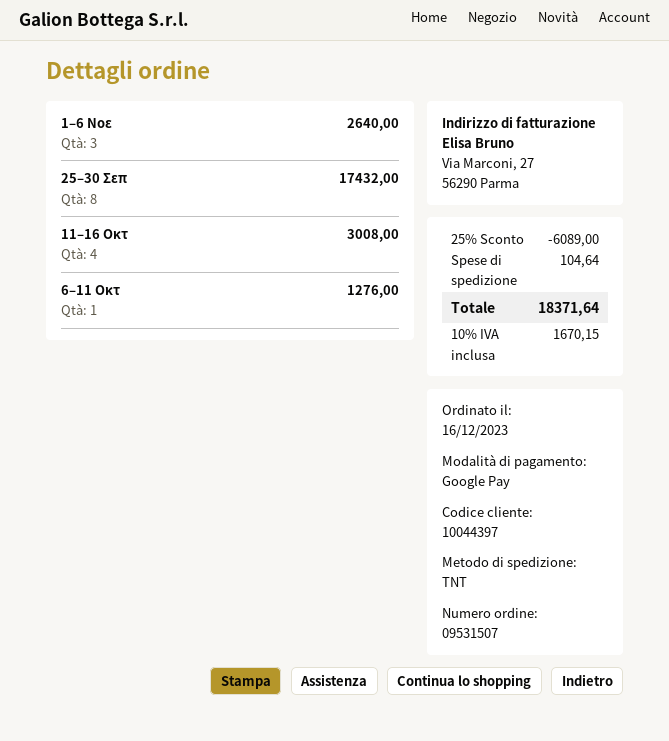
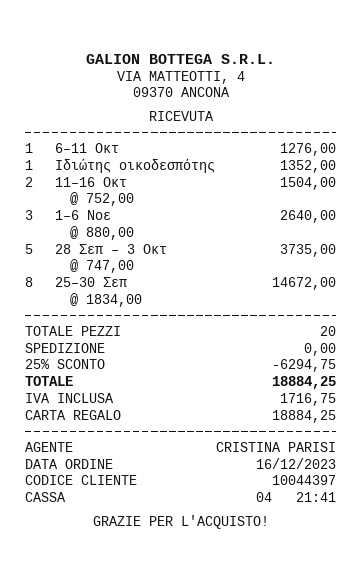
payment method: Google Pay -> gift card
25–30 Σεπ: 8 for 17432.00 -> 8 for 14672.00
11–16 Οκτ: 4 for 3008.00 -> 2 for 1504.00
Ιδιώτης οικοδεσπότης: none -> 1 for 1352.00
28 Σεπ – 3 Οκτ: none -> 5 for 3735.00
discount: 25% = 6089.00 -> 25% = 6294.75
shipping: 104.64 -> 0.00
tax: 1670.15 -> 1716.75
total: 18371.64 -> 18884.25

